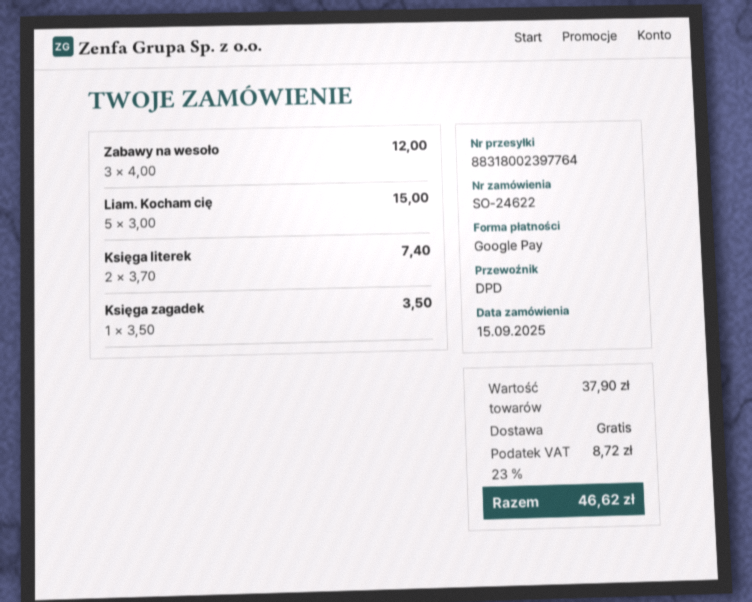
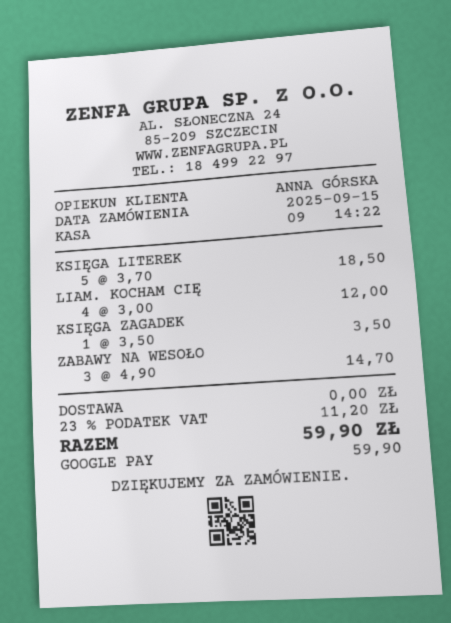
Zabawy na wesoło: 3 x 4.00 = 12.00 -> 3 x 4.90 = 14.70
Liam. Kocham cię: 5 x 3.00 = 15.00 -> 4 x 3.00 = 12.00
Księga literek: 2 x 3.70 = 7.40 -> 5 x 3.70 = 18.50
tax: 23% = 8.72 -> 23% = 11.20
total: 46.62 -> 59.90

